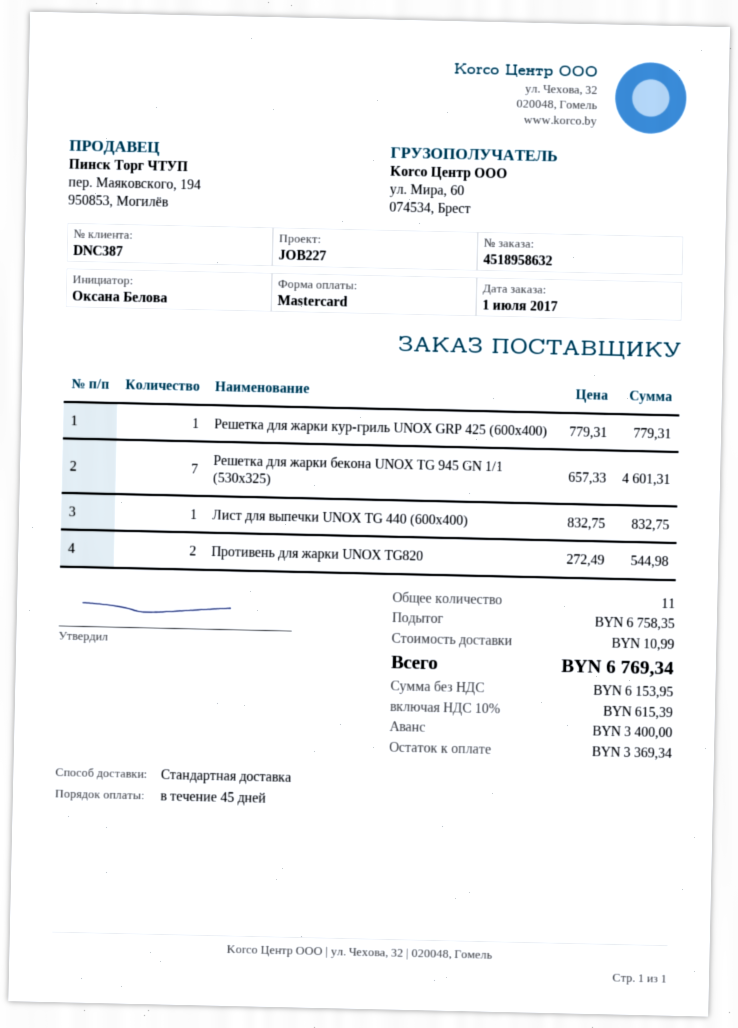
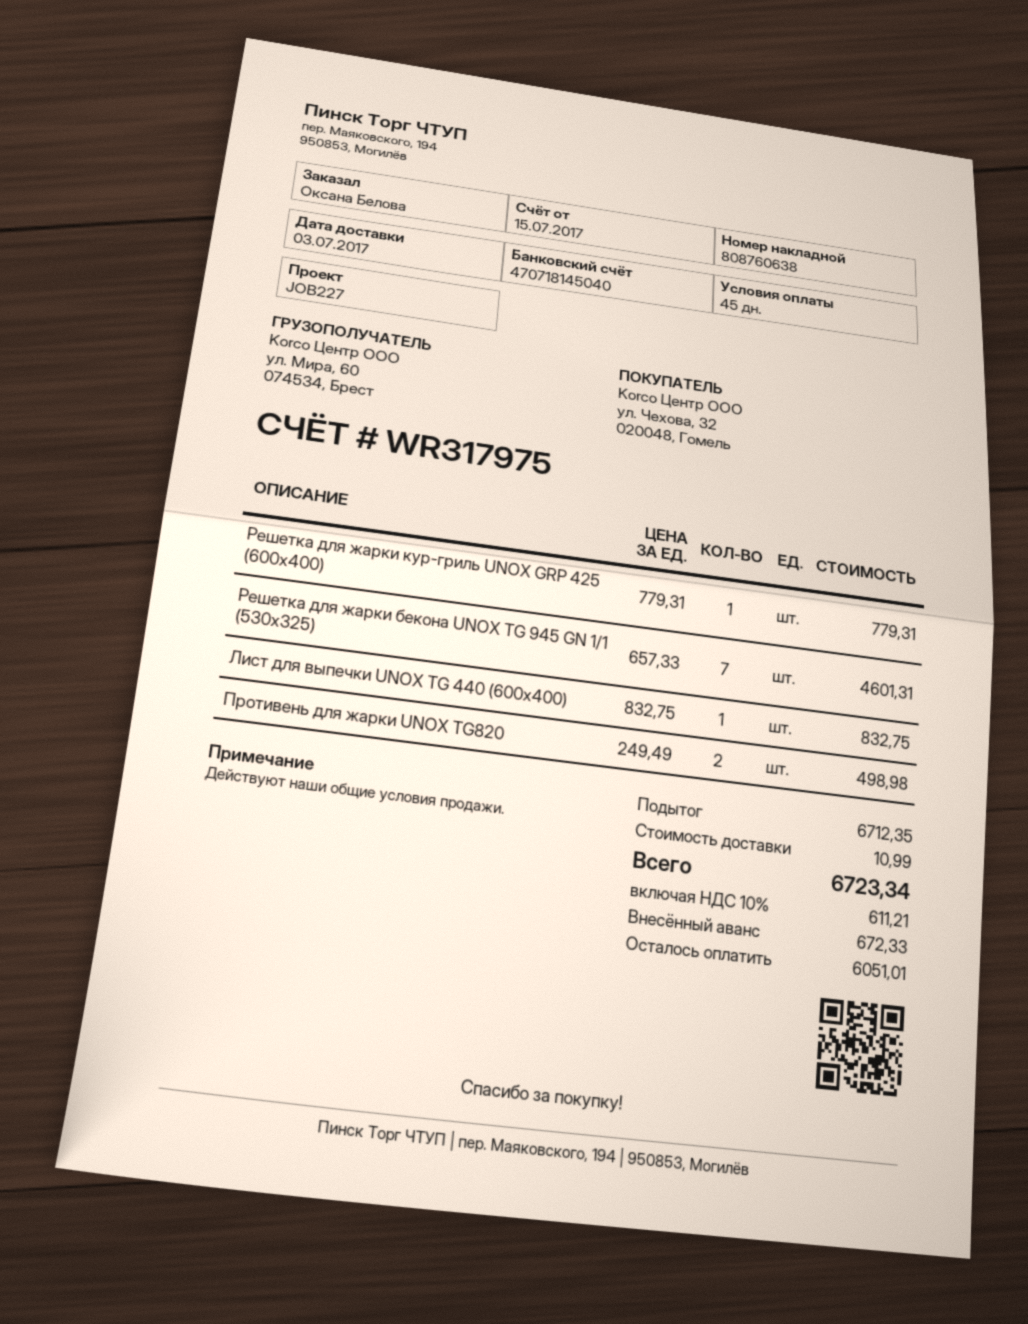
Противень для жарки UNOX TG820: 2 x 272.49 = 544.98 -> 2 x 249.49 = 498.98
subtotal: 6758.35 -> 6712.35
tax: 10% = 615.39 -> 10% = 611.21
total: 6769.34 -> 6723.34
deposit: 3400.00 -> 672.33
balance: 3369.34 -> 6051.01

